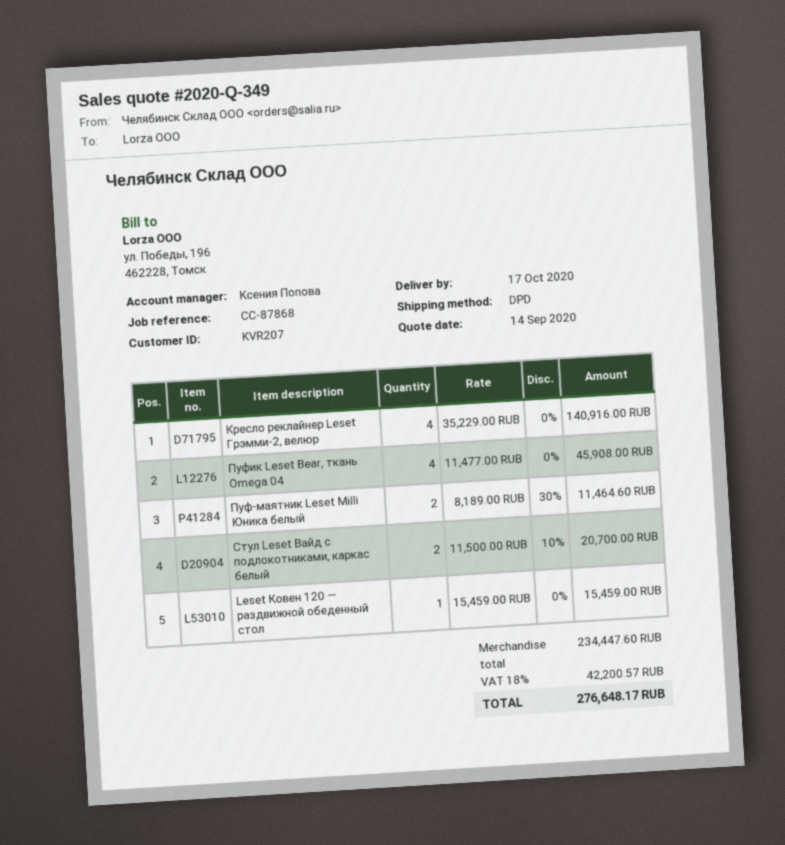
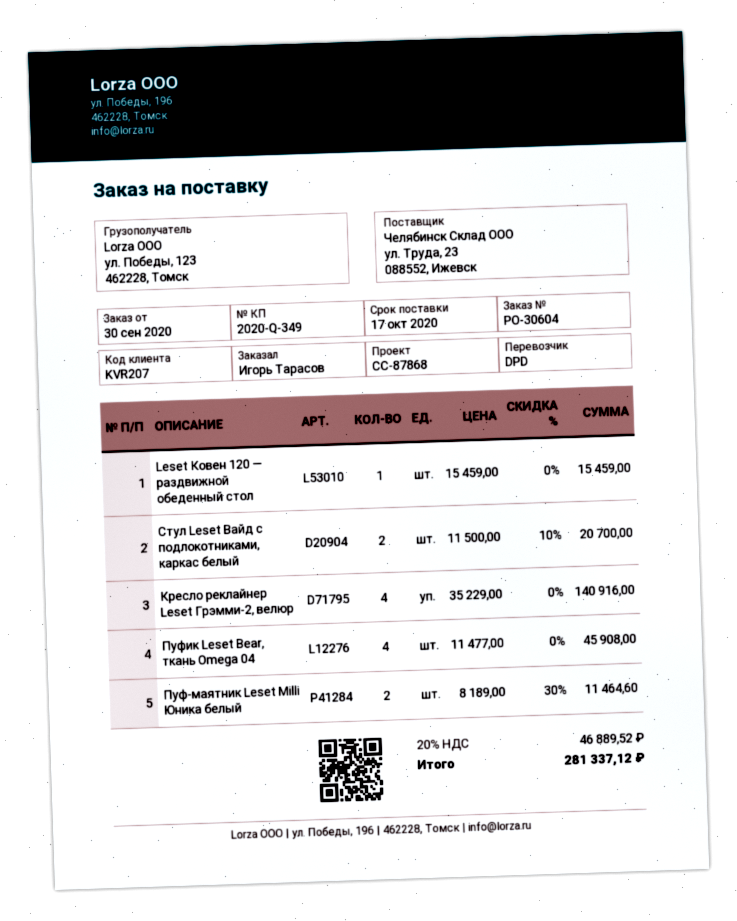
tax: 18% = 42200.57 -> 20% = 46889.52
total: 276648.17 -> 281337.12

